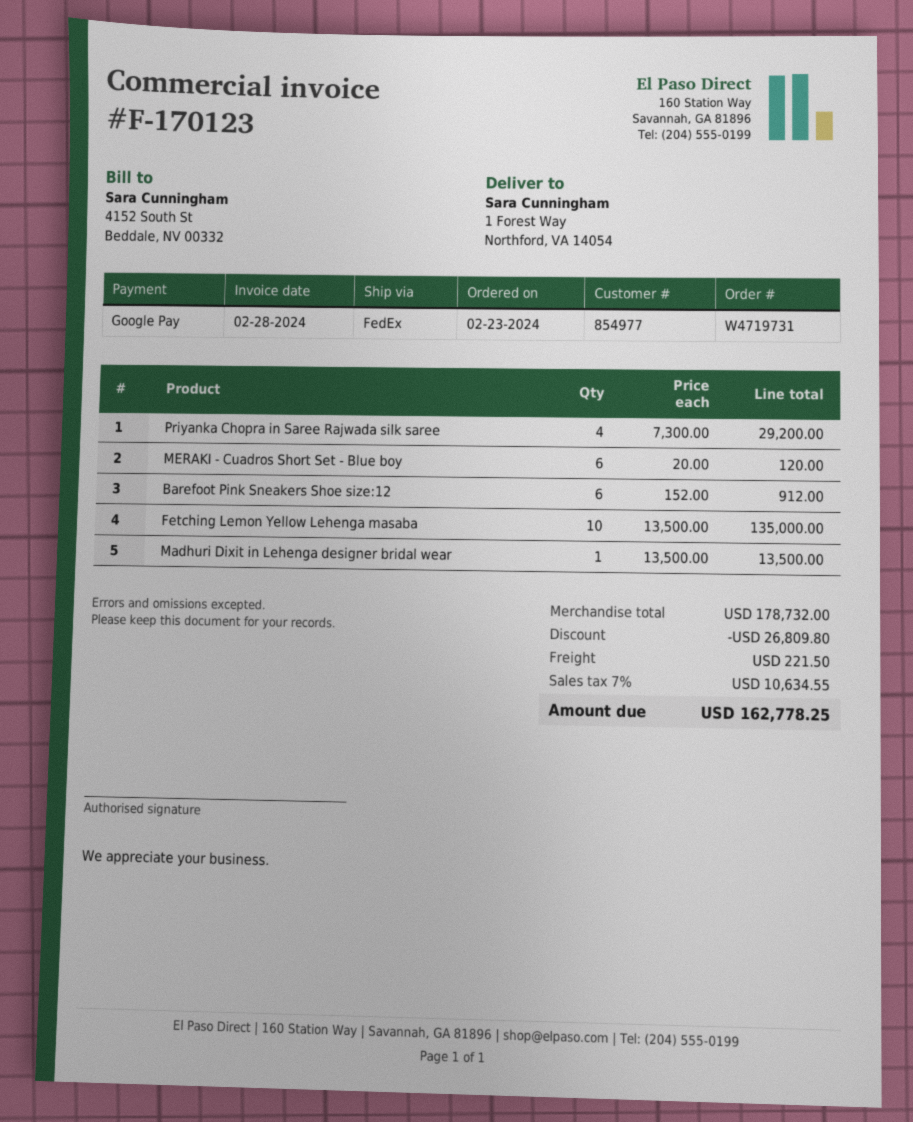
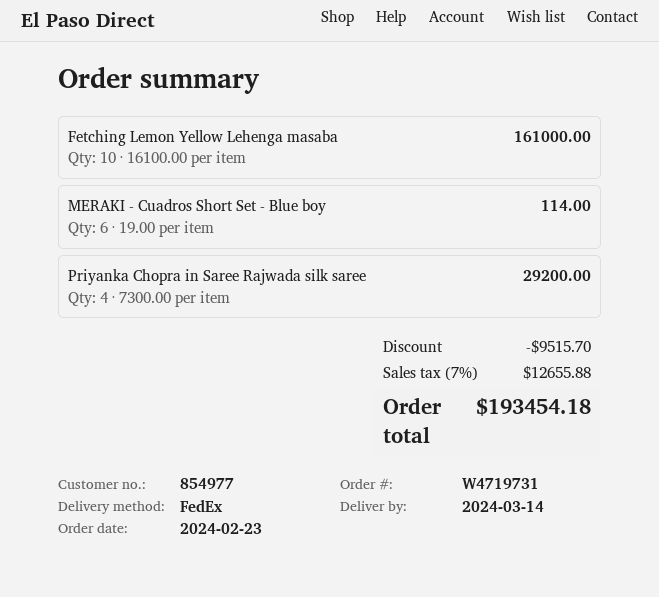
MERAKI - Cuadros Short Set - Blue boy: 6 x 20.00 = 120.00 -> 6 x 19.00 = 114.00
Barefoot Pink Sneakers Shoe size:12: 6 x 152.00 = 912.00 -> none
Fetching Lemon Yellow Lehenga masaba: 10 x 13500.00 = 135000.00 -> 10 x 16100.00 = 161000.00
Madhuri Dixit in Lehenga designer bridal wear: 1 x 13500.00 = 13500.00 -> none
discount: 26809.80 -> 9515.70
shipping: 221.50 -> none
tax: 7% = 10634.55 -> 7% = 12655.88
total: 162778.25 -> 193454.18

